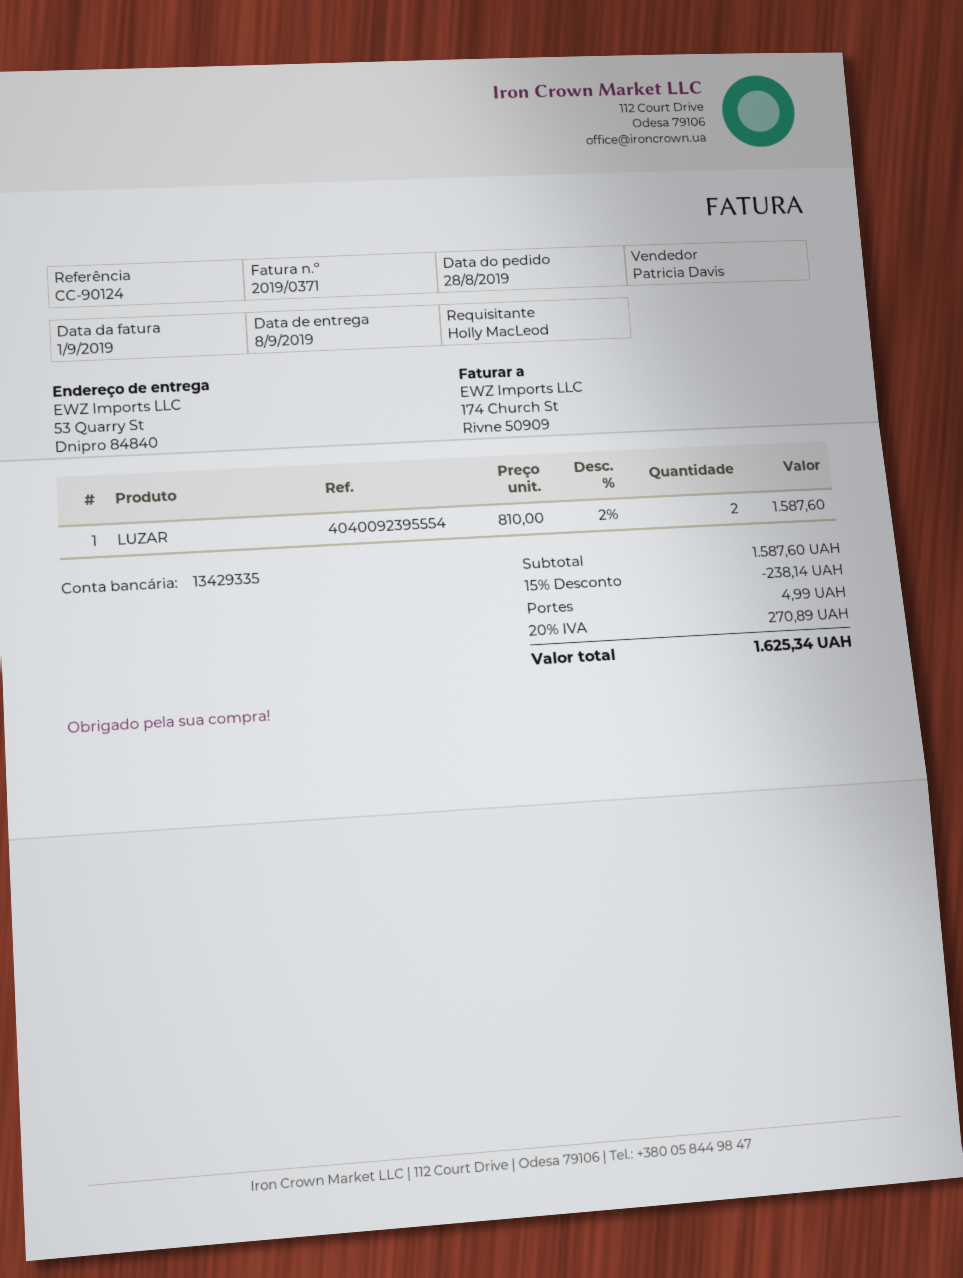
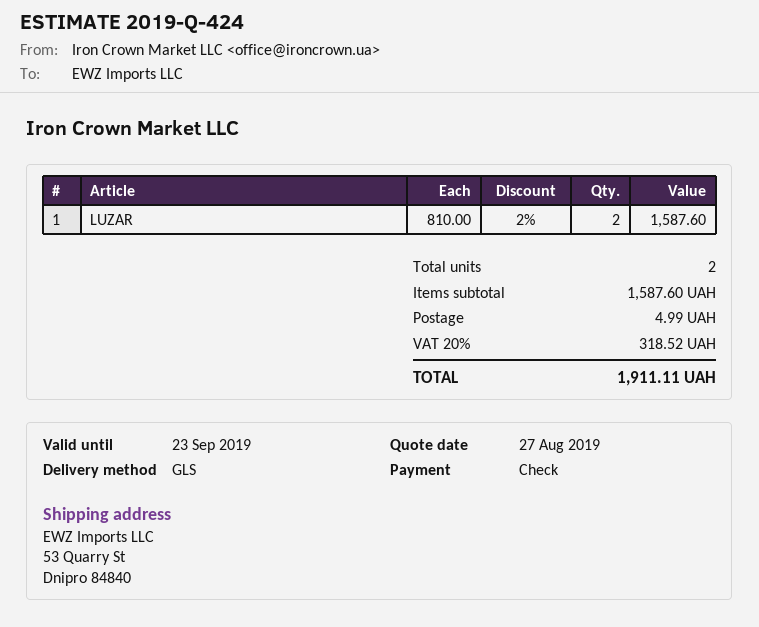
discount: 15% = 238.14 -> none
tax: 20% = 270.89 -> 20% = 318.52
total: 1625.34 -> 1911.11

